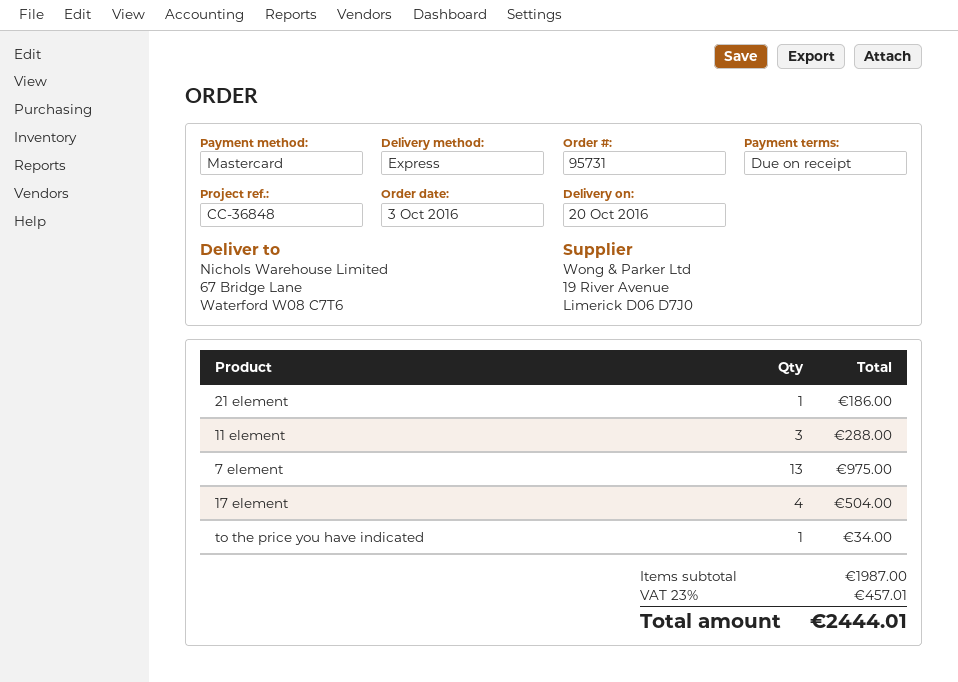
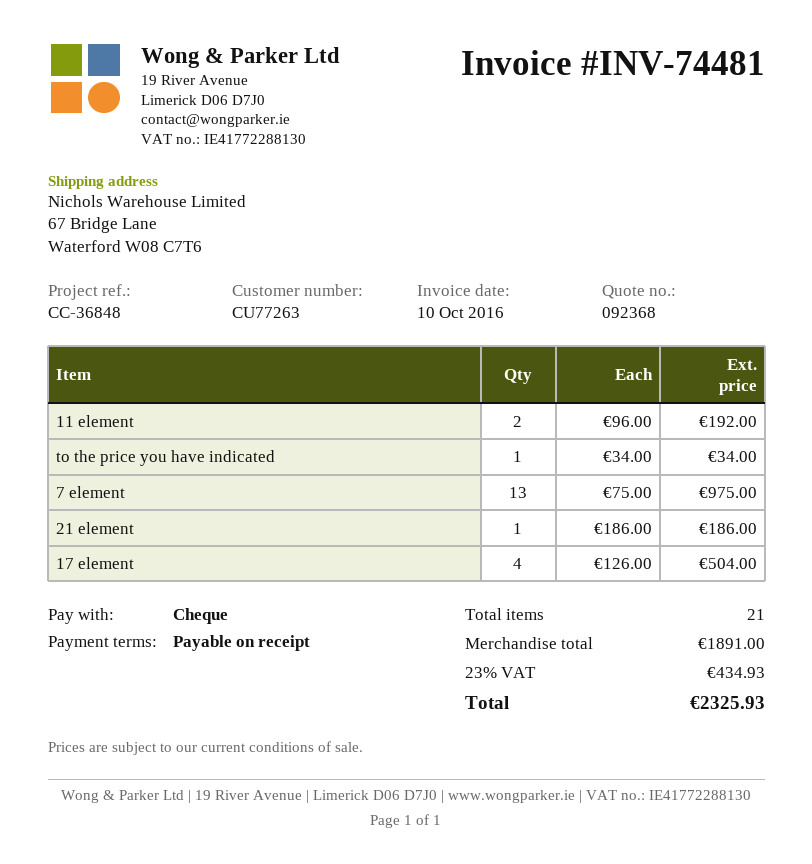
payment method: Mastercard -> cheque
11 element: 3 for 288.00 -> 2 for 192.00
subtotal: 1987.00 -> 1891.00
tax: 23% = 457.01 -> 23% = 434.93
total: 2444.01 -> 2325.93

